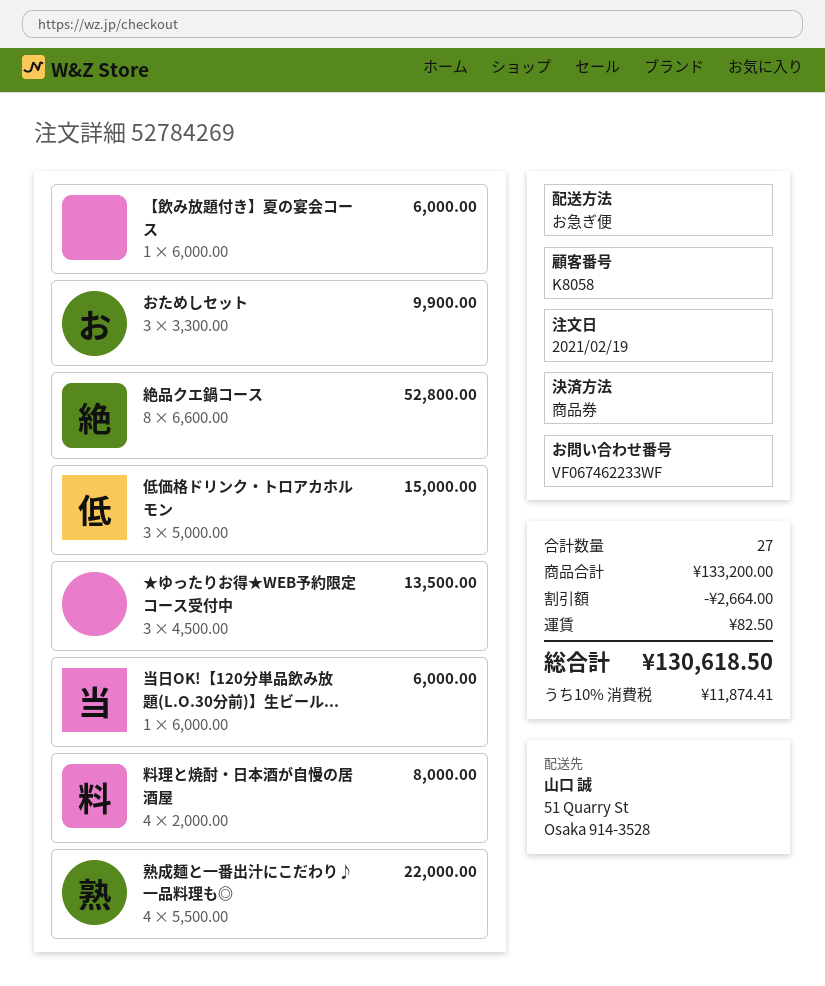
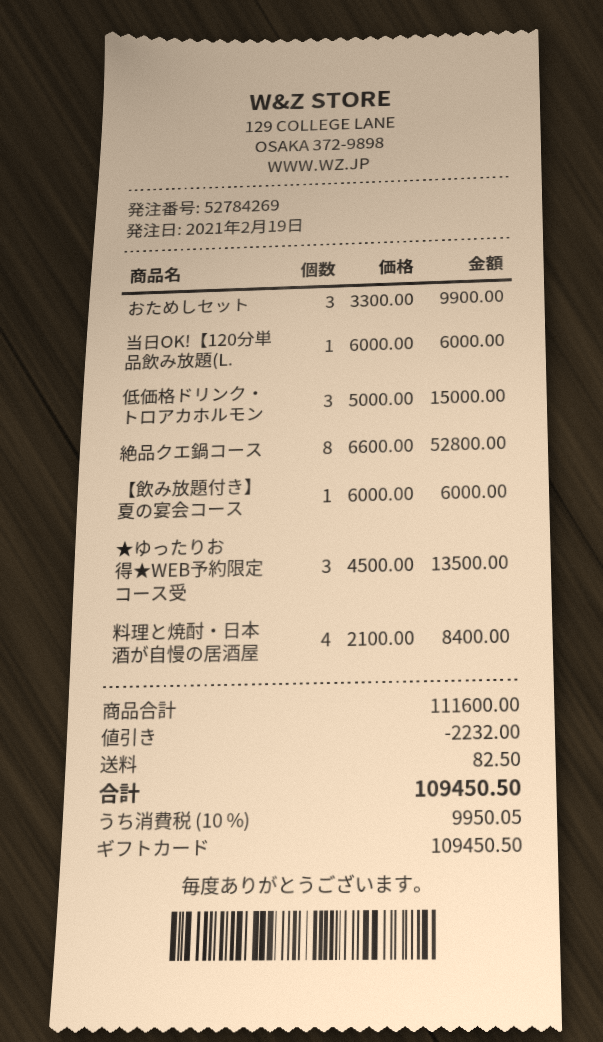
料理と焼酎・日本酒が自慢の居酒屋: 4 x 2000.00 = 8000.00 -> 4 x 2100.00 = 8400.00
熟成麺と一番出汁にこだわり♪一品料理も◎: 4 x 5500.00 = 22000.00 -> none
subtotal: 133200.00 -> 111600.00
discount: 2664.00 -> 2232.00
tax: 10% = 11874.41 -> 10% = 9950.05
total: 130618.50 -> 109450.50

